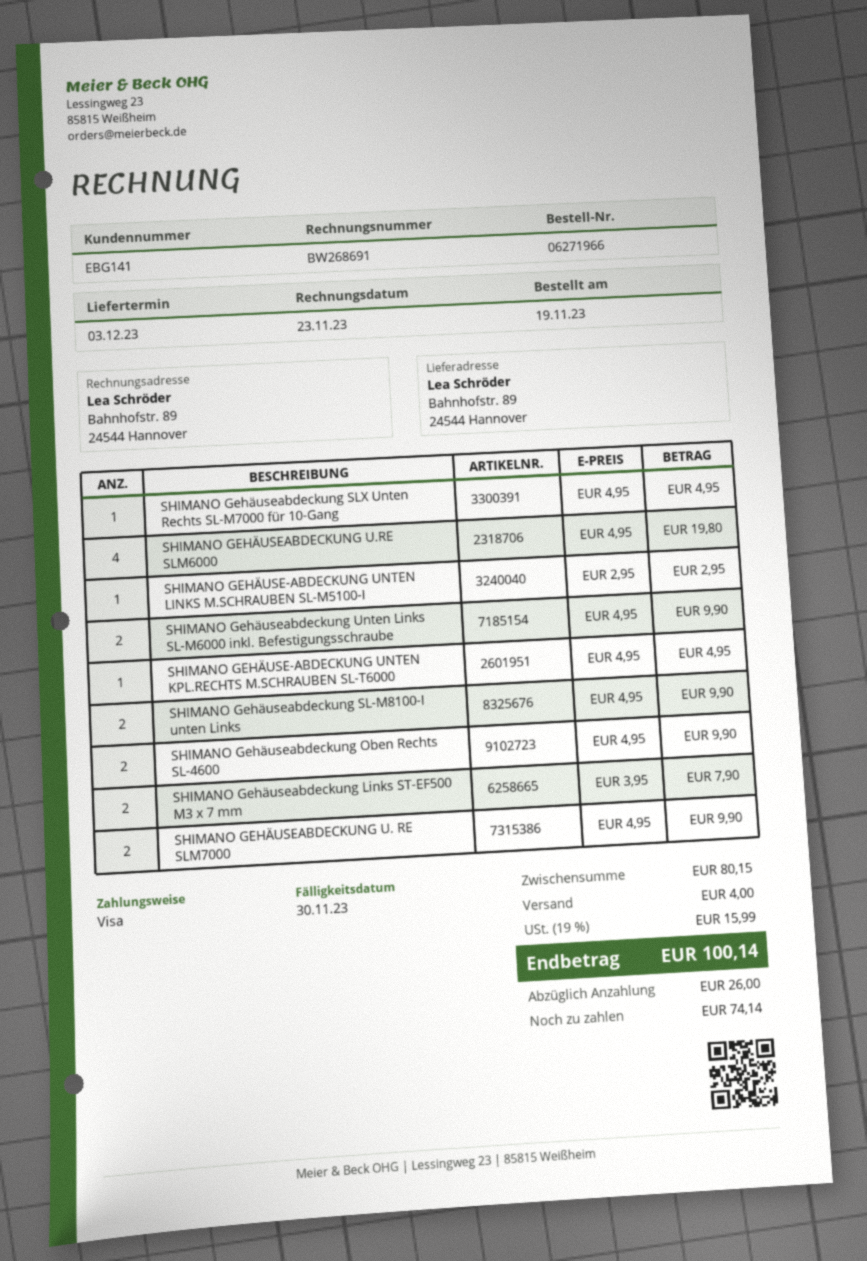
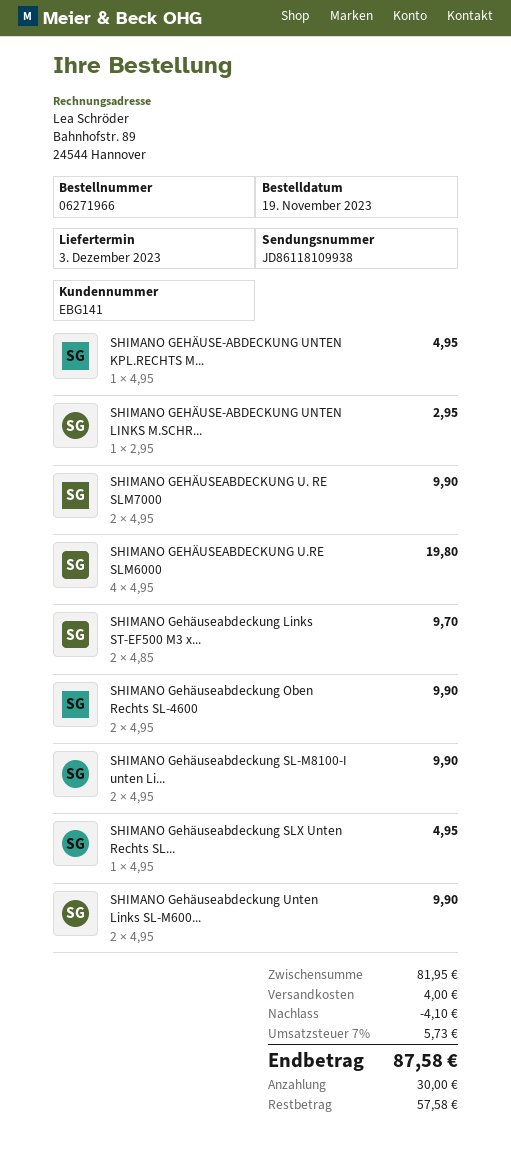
SHIMANO Gehäuseabdeckung Links ST-EF500 M3 x 7 mm: 2 x 3.95 = 7.90 -> 2 x 4.85 = 9.70
subtotal: 80.15 -> 81.95
discount: none -> 4.10
tax: 19% = 15.99 -> 7% = 5.73
total: 100.14 -> 87.58
deposit: 26.00 -> 30.00
balance: 74.14 -> 57.58

